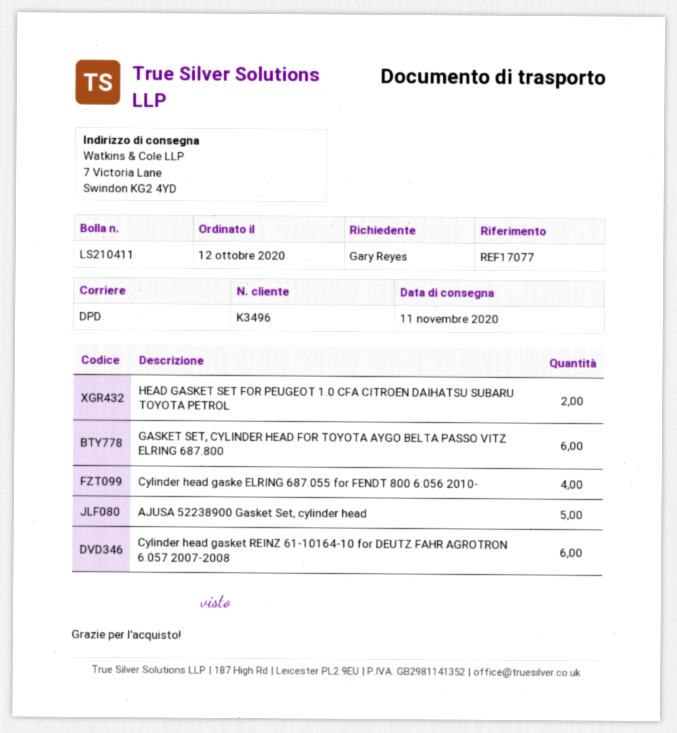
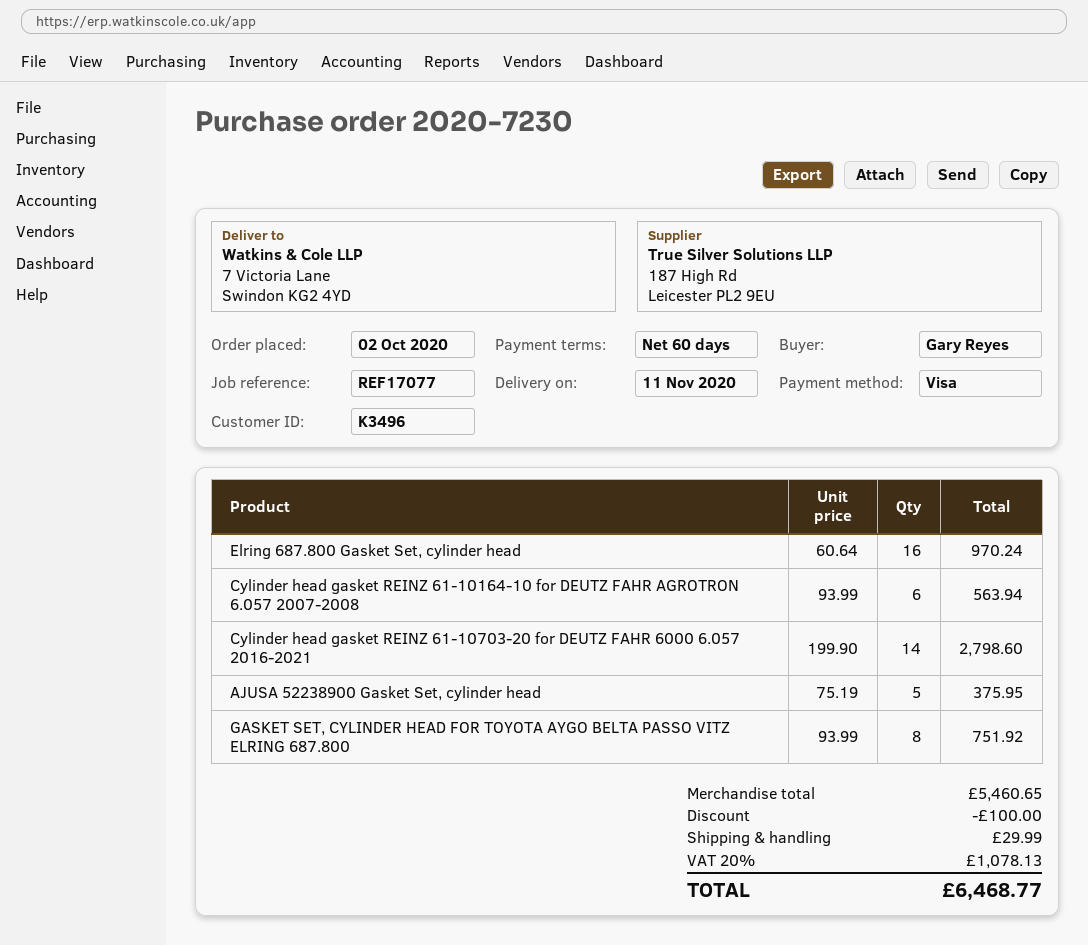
order date: 2020-10-12 -> 2020-10-02
HEAD GASKET SET FOR PEUGEOT 1.0 CFA CITROËN DAIHATSU SUBARU TOYOTA PETROL: 2 -> none
GASKET SET, CYLINDER HEAD FOR TOYOTA AYGO BELTA PASSO VITZ ELRING 687.800: 6 -> 8
Cylinder head gaske ELRING 687.055 for FENDT 800 6.056 2010-: 4 -> none
Elring 687.800 Gasket Set, cylinder head: none -> 16
Cylinder head gasket REINZ 61-10703-20 for DEUTZ FAHR 6000 6.057 2016-2021: none -> 14

